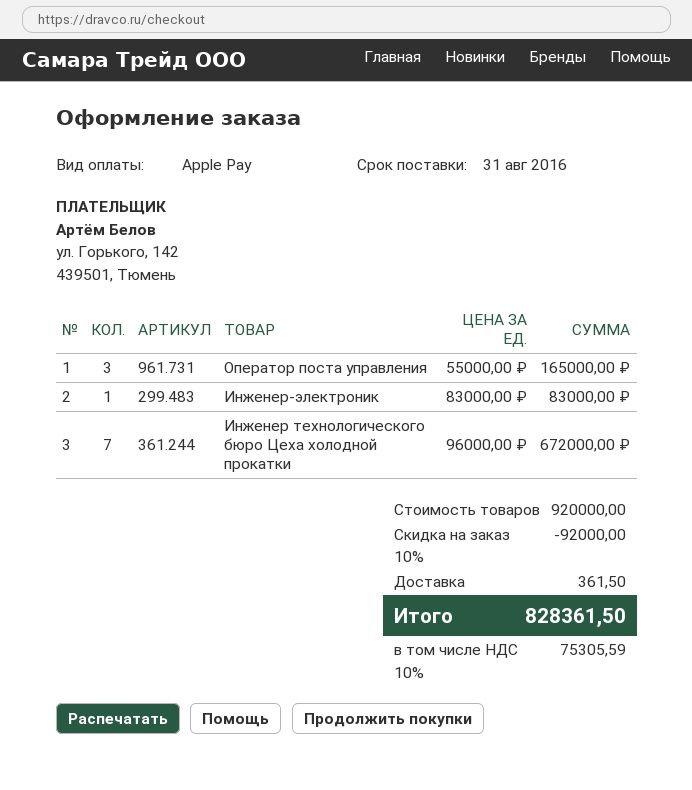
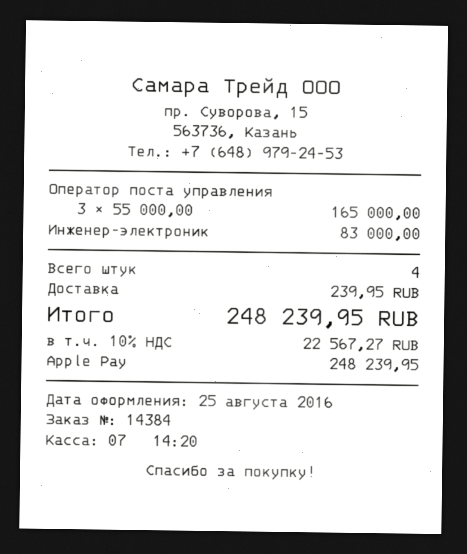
Инженер технологического бюро Цеха холодной прокатки: 7 x 96000.00 = 672000.00 -> none
discount: 10% = 92000.00 -> none
shipping: 361.50 -> 239.95
tax: 10% = 75305.59 -> 10% = 22567.27
total: 828361.50 -> 248239.95

